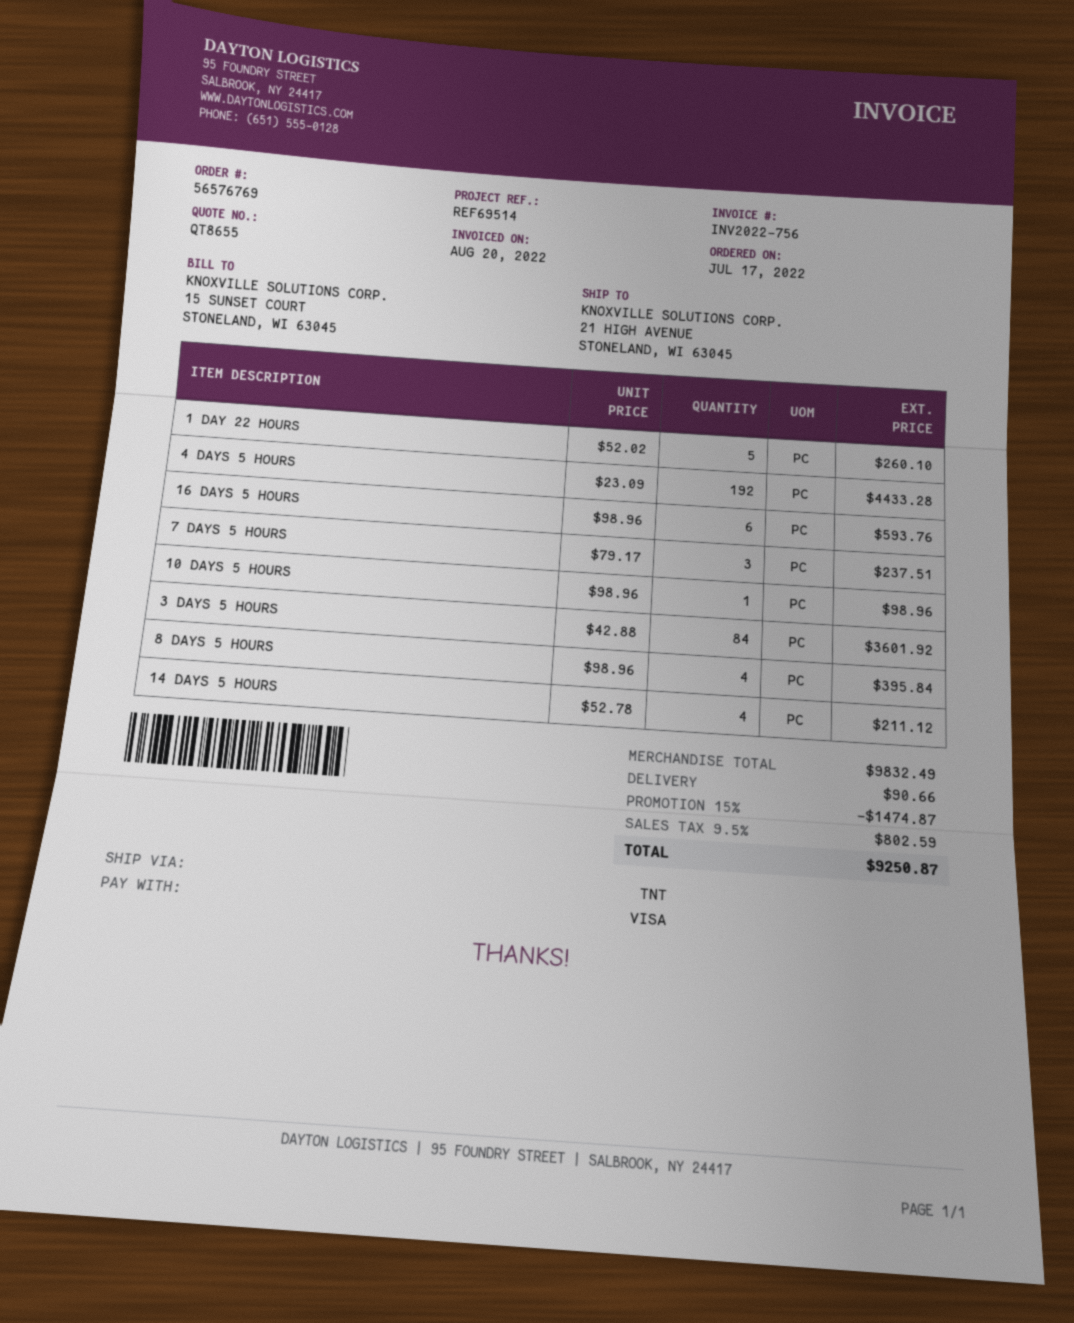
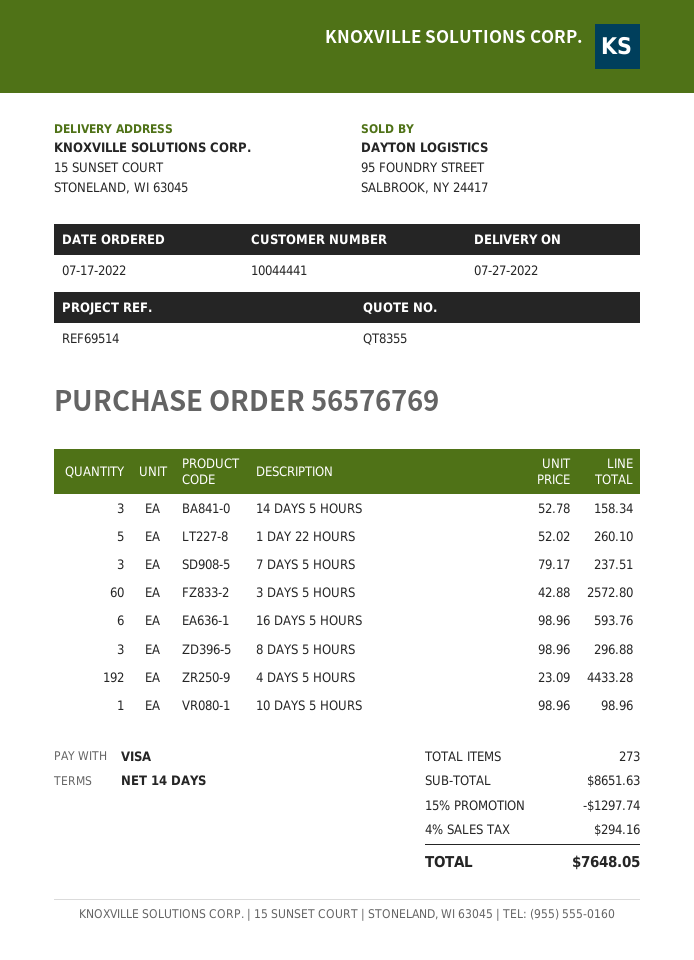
quote number: QT8655 -> QT8355
ship to: 21 HIGH AVENUE, STONELAND, WI 63045 -> 15 SUNSET COURT, STONELAND, WI 63045
3 DAYS 5 HOURS: 84 x 42.88 = 3601.92 -> 60 x 42.88 = 2572.80
8 DAYS 5 HOURS: 4 x 98.96 = 395.84 -> 3 x 98.96 = 296.88
14 DAYS 5 HOURS: 4 x 52.78 = 211.12 -> 3 x 52.78 = 158.34
subtotal: 9832.49 -> 8651.63
discount: 15% = 1474.87 -> 15% = 1297.74
shipping: 90.66 -> none
tax: 9.5% = 802.59 -> 4% = 294.16
total: 9250.87 -> 7648.05

